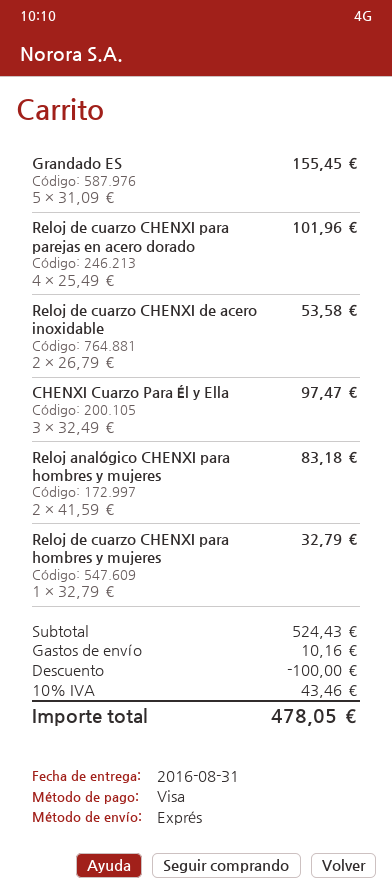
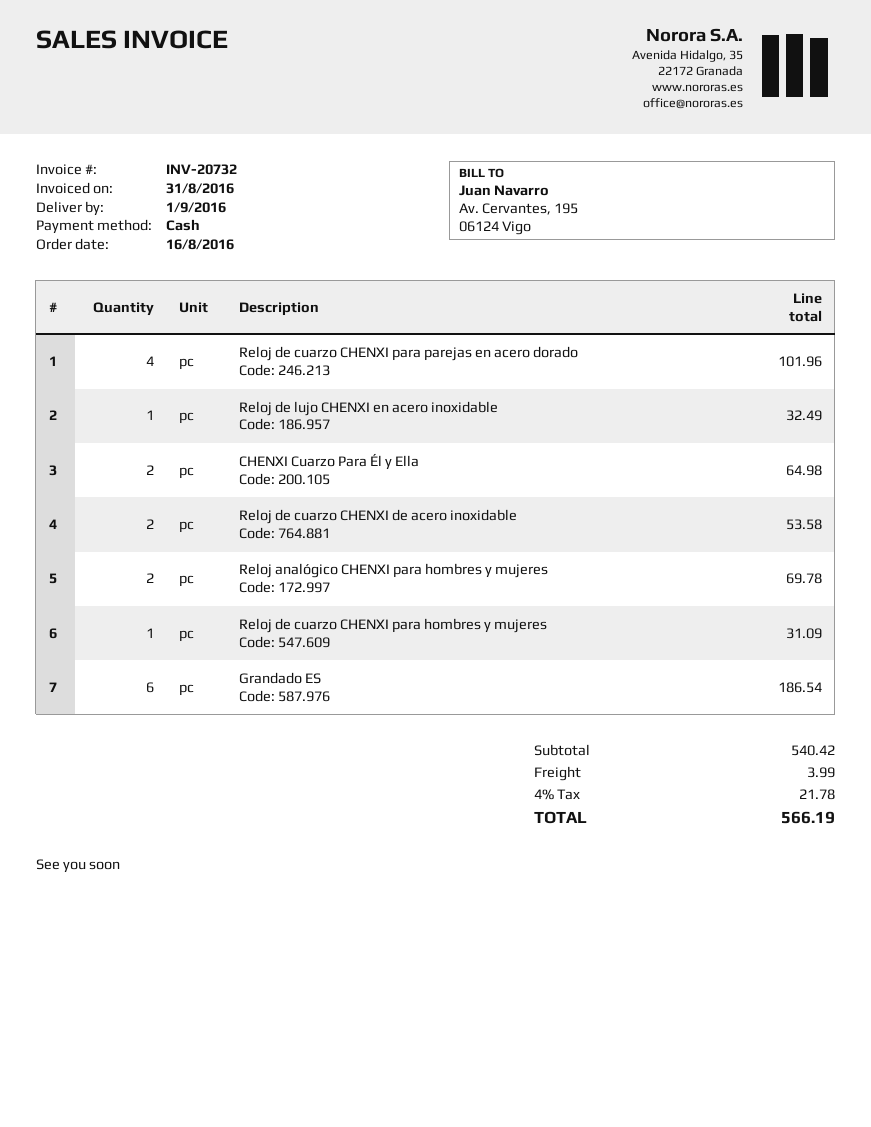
delivery date: 2016-08-31 -> 2016-09-01
payment method: Visa -> cash
Grandado ES: 5 for 155.45 -> 6 for 186.54
CHENXI Cuarzo Para Él y Ella: 3 for 97.47 -> 2 for 64.98
Reloj analógico CHENXI para hombres y mujeres: 2 for 83.18 -> 2 for 69.78
Reloj de cuarzo CHENXI para hombres y mujeres: 1 for 32.79 -> 1 for 31.09
Reloj de lujo CHENXI en acero inoxidable: none -> 1 for 32.49
subtotal: 524.43 -> 540.42
discount: 100.00 -> none
shipping: 10.16 -> 3.99
tax: 10% = 43.46 -> 4% = 21.78
total: 478.05 -> 566.19

